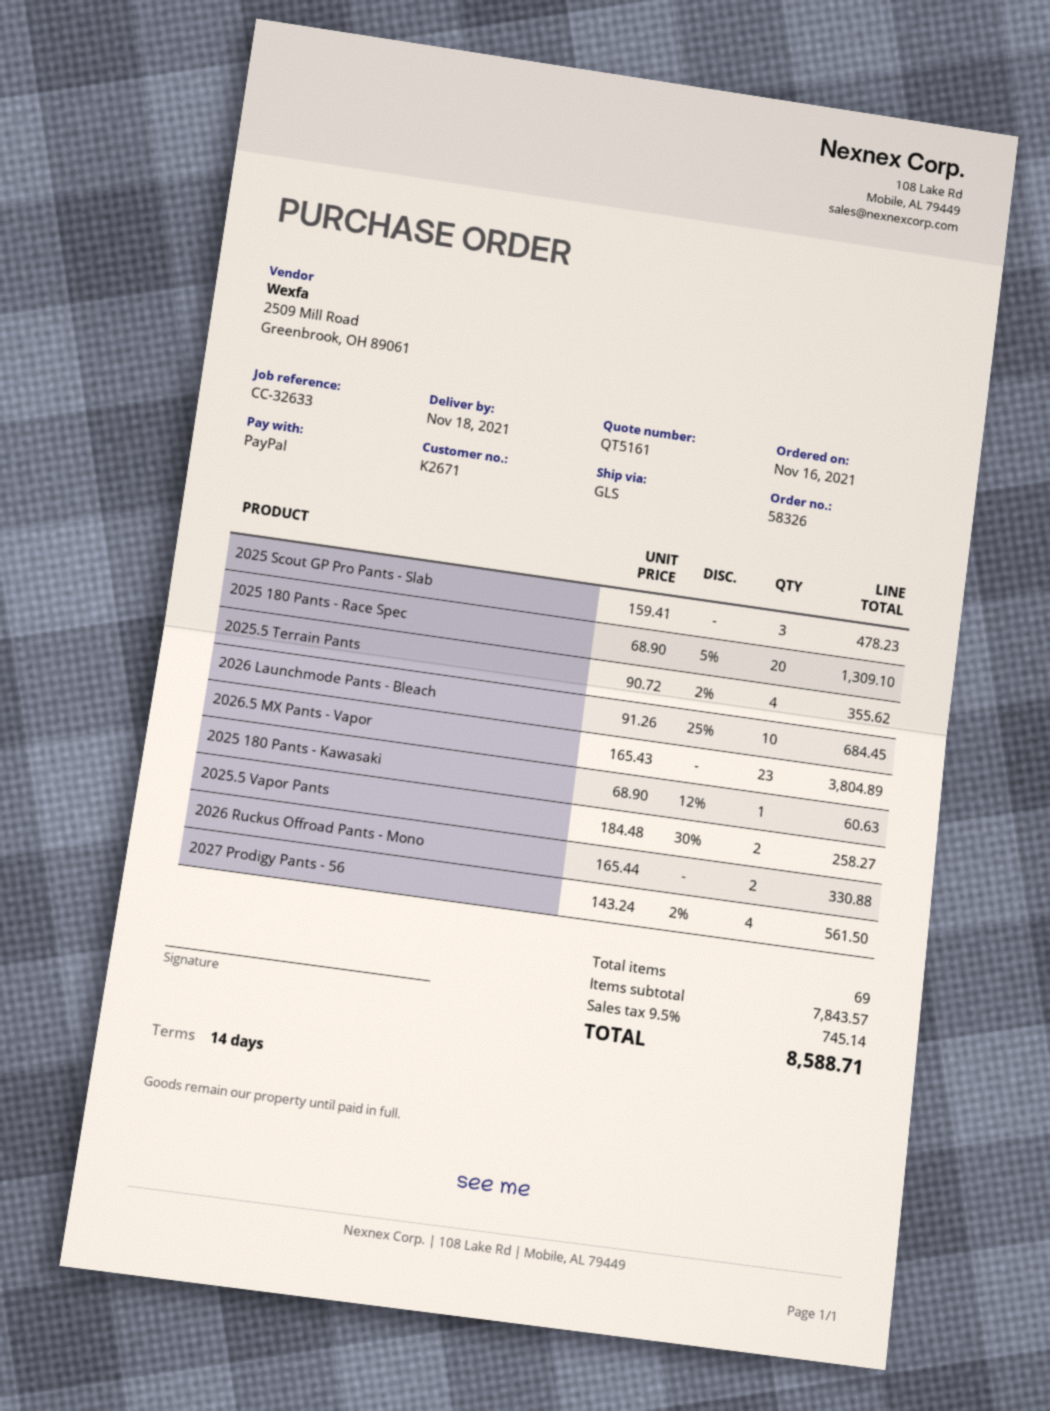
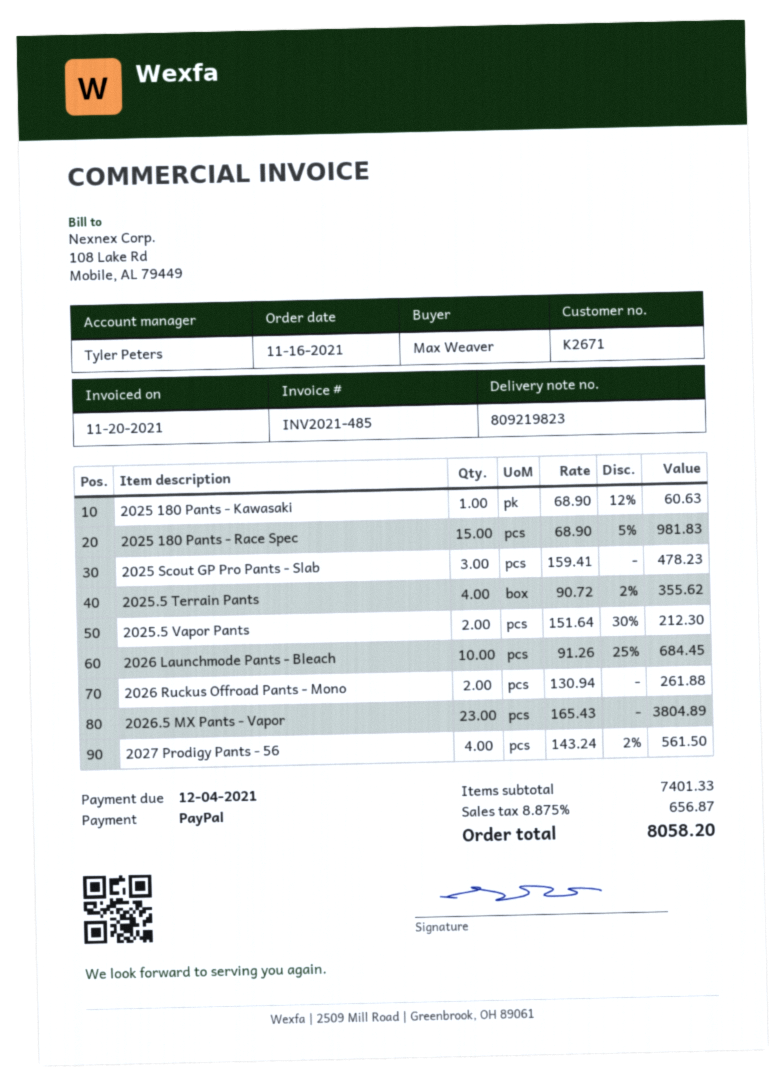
2025 180 Pants - Race Spec: 20 x 68.90 - 5% = 1309.10 -> 15 x 68.90 - 5% = 981.83
2025.5 Vapor Pants: 2 x 184.48 - 30% = 258.27 -> 2 x 151.64 - 30% = 212.30
2026 Ruckus Offroad Pants - Mono: 2 x 165.44 = 330.88 -> 2 x 130.94 = 261.88
subtotal: 7843.57 -> 7401.33
tax: 9.5% = 745.14 -> 8.875% = 656.87
total: 8588.71 -> 8058.20

